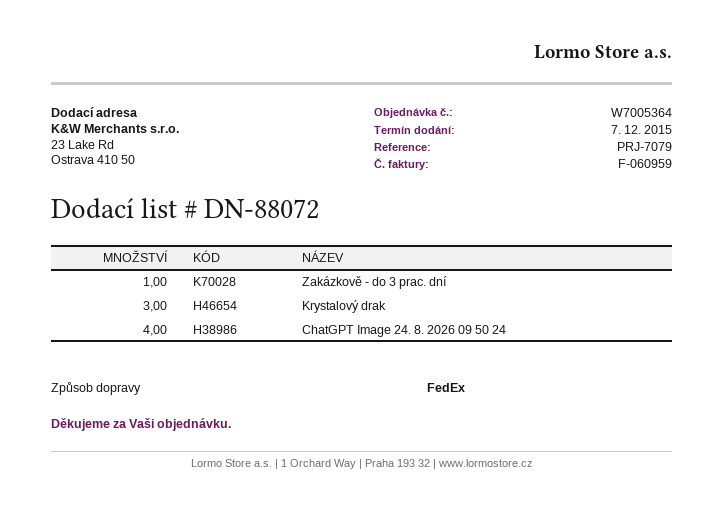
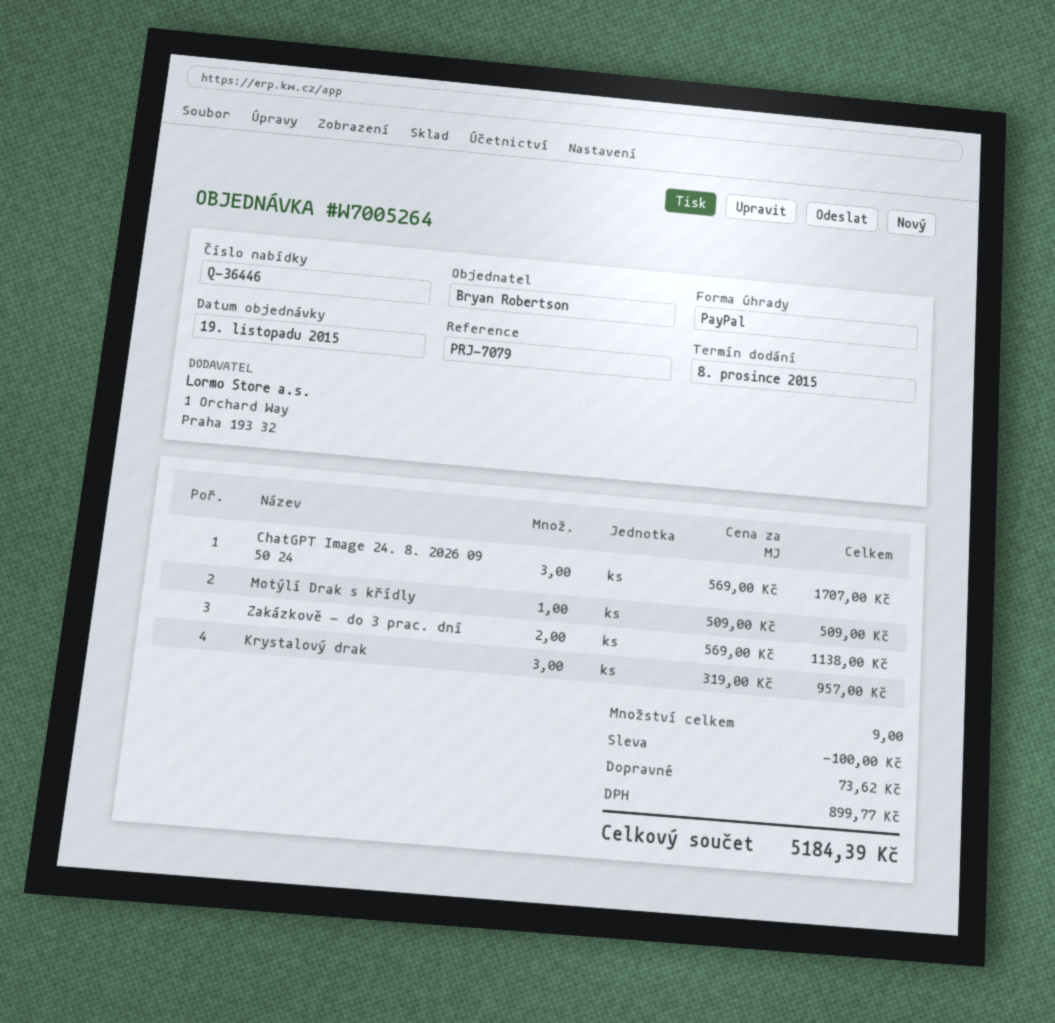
order number: W7005364 -> W7005264
delivery date: 2015-12-07 -> 2015-12-08
Zakázkově - do 3 prac. dní: 1 -> 2
ChatGPT Image 24. 8. 2026 09 50 24: 4 -> 3
Motýlí Drak s křídly: none -> 1

